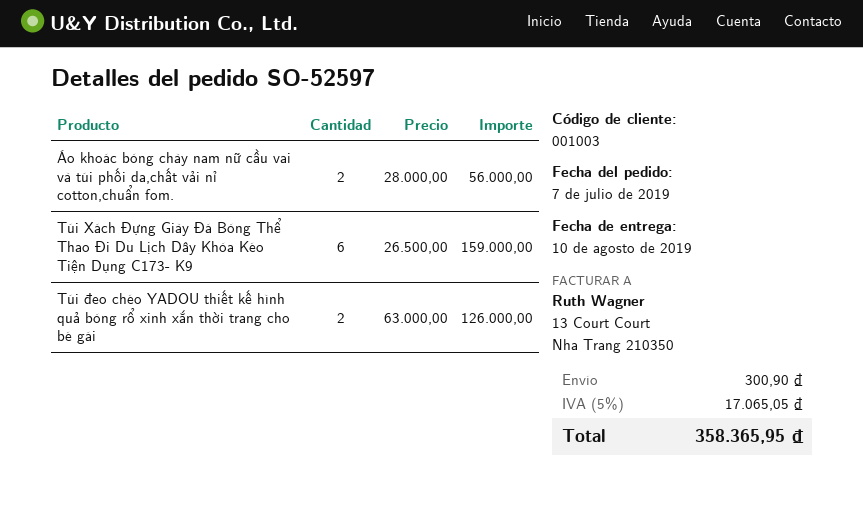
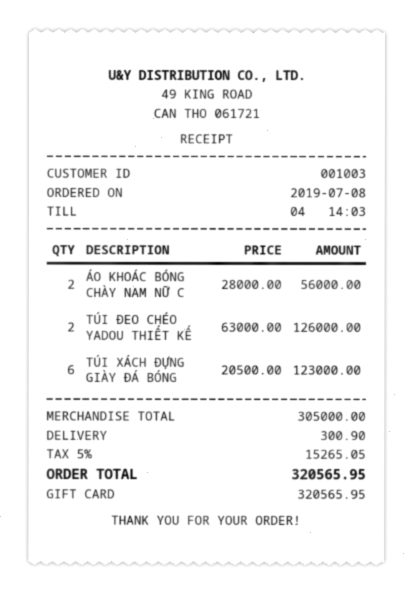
order date: 2019-07-07 -> 2019-07-08
Túi Xách Đựng Giày Đá Bóng Thể Thao Đi Du Lịch Dây Khóa Kéo Tiện Dụng C173- K9: 6 x 26500.00 = 159000.00 -> 6 x 20500.00 = 123000.00
tax: 5% = 17065.05 -> 5% = 15265.05
total: 358365.95 -> 320565.95

